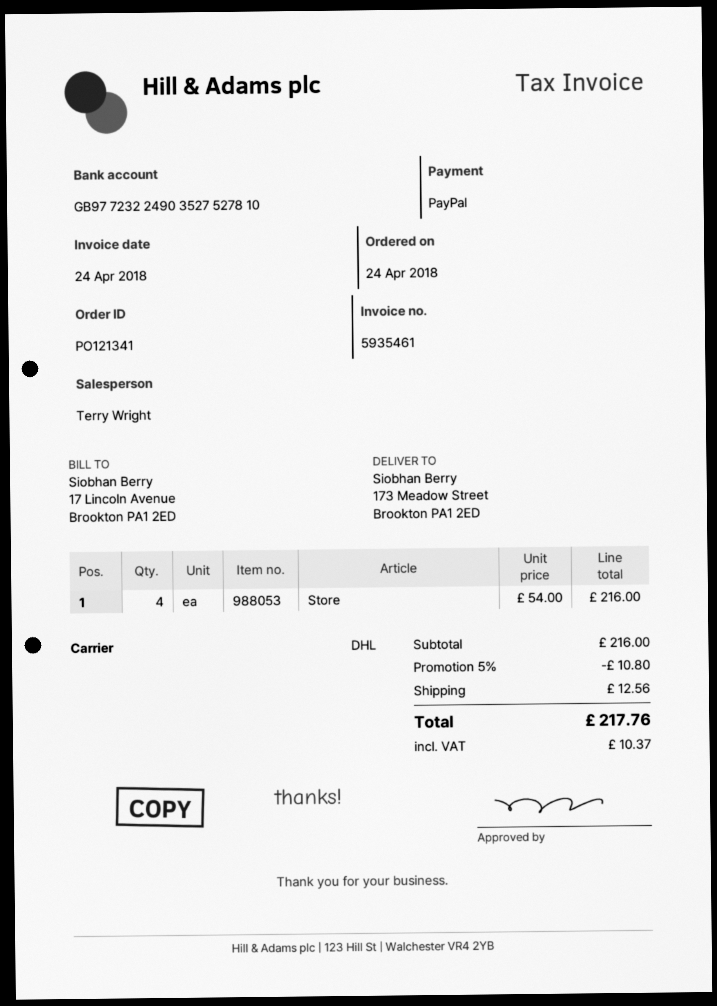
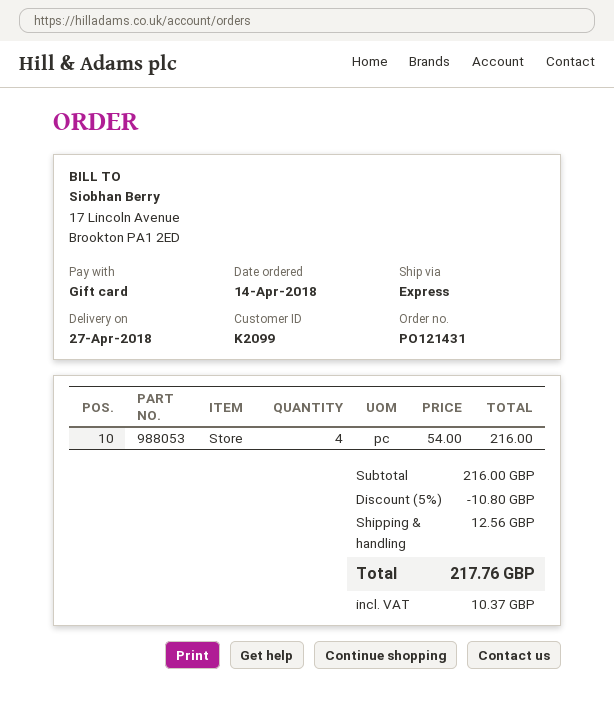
order number: PO121341 -> PO121431
order date: 2018-04-24 -> 2018-04-14
payment method: PayPal -> gift card
shipping method: DHL -> express

